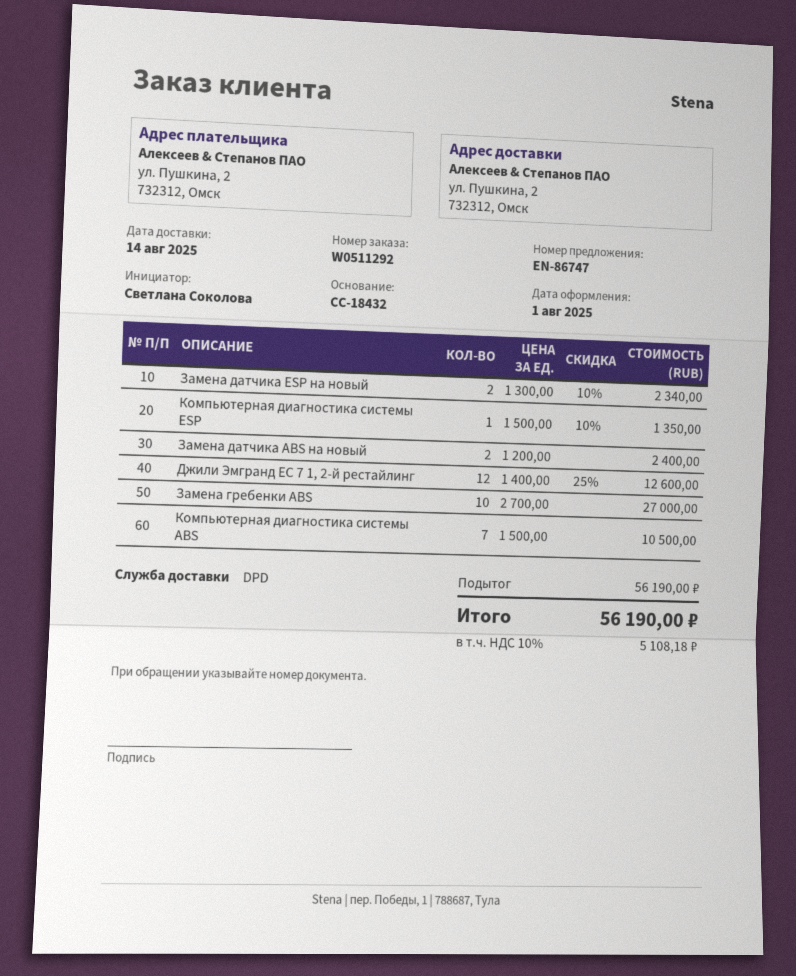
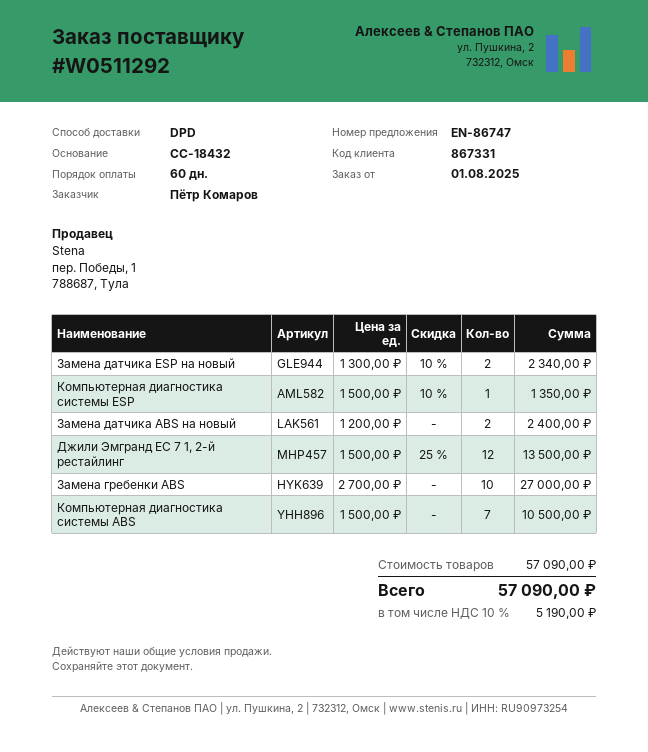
ordered by: Светлана Соколова -> Пётр Комаров
Джили Эмгранд ЕС 7 1, 2-й рестайлинг: 12 x 1400.00 - 25% = 12600.00 -> 12 x 1500.00 - 25% = 13500.00
subtotal: 56190.00 -> 57090.00
tax: 10% = 5108.18 -> 10% = 5190.00
total: 56190.00 -> 57090.00

